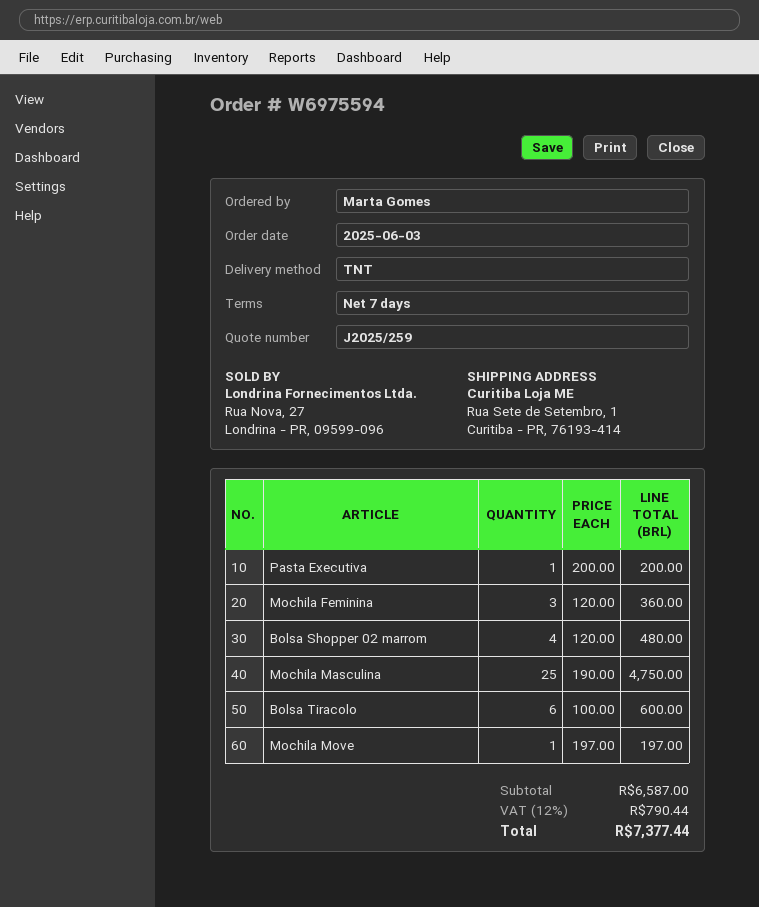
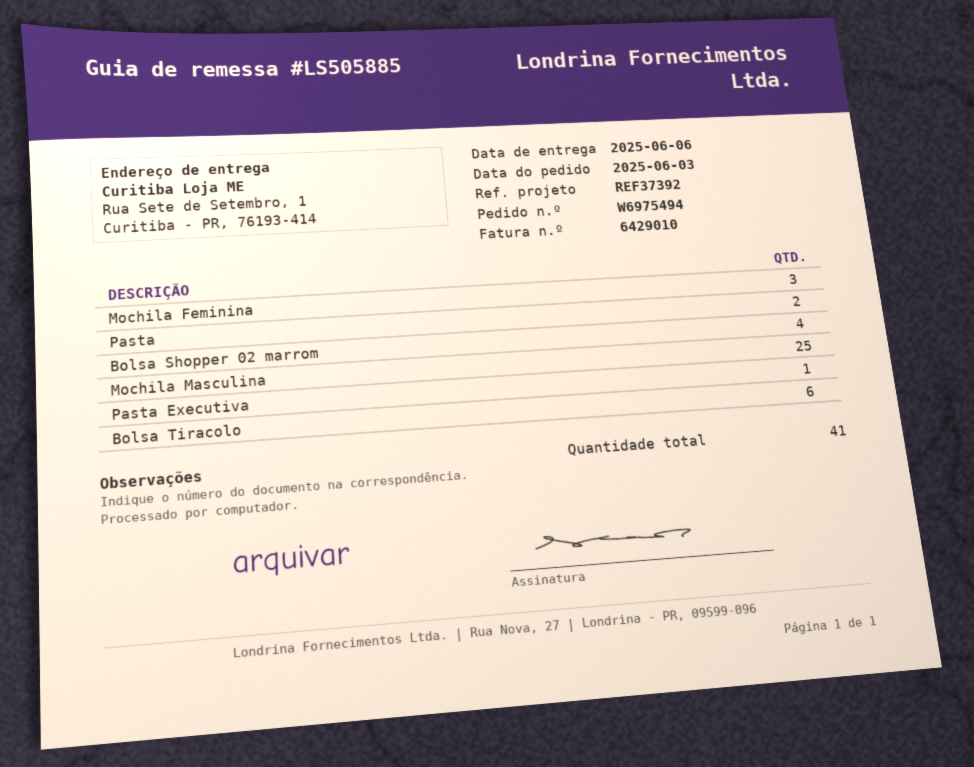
order number: W6975594 -> W6975494
Mochila Move: 1 -> none
Pasta: none -> 2

